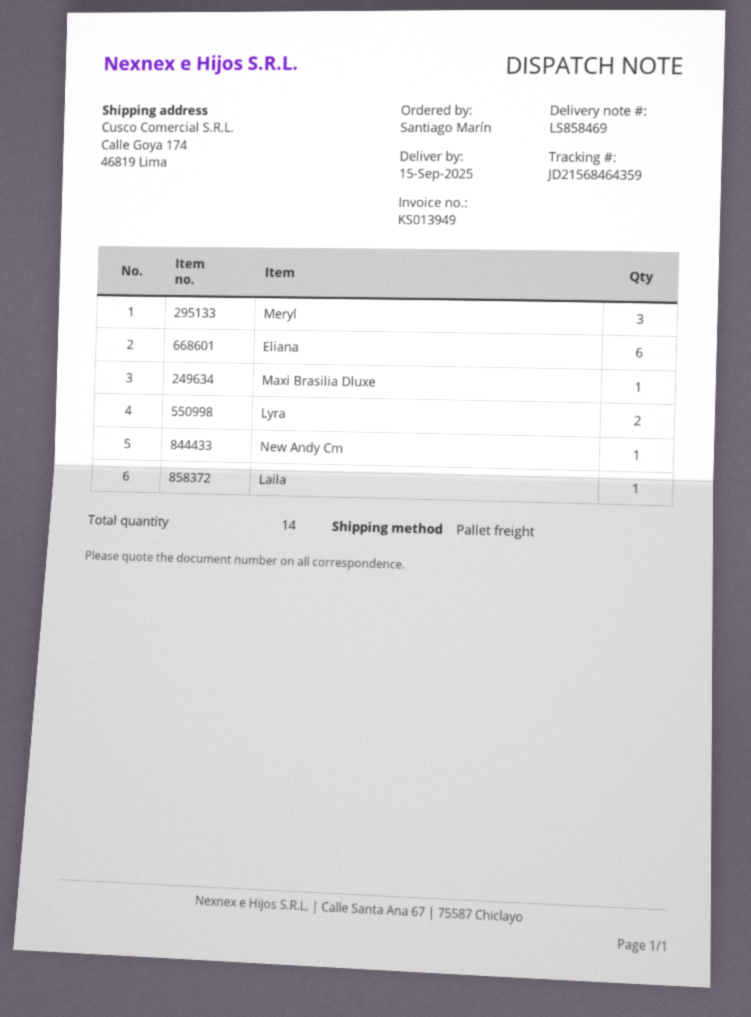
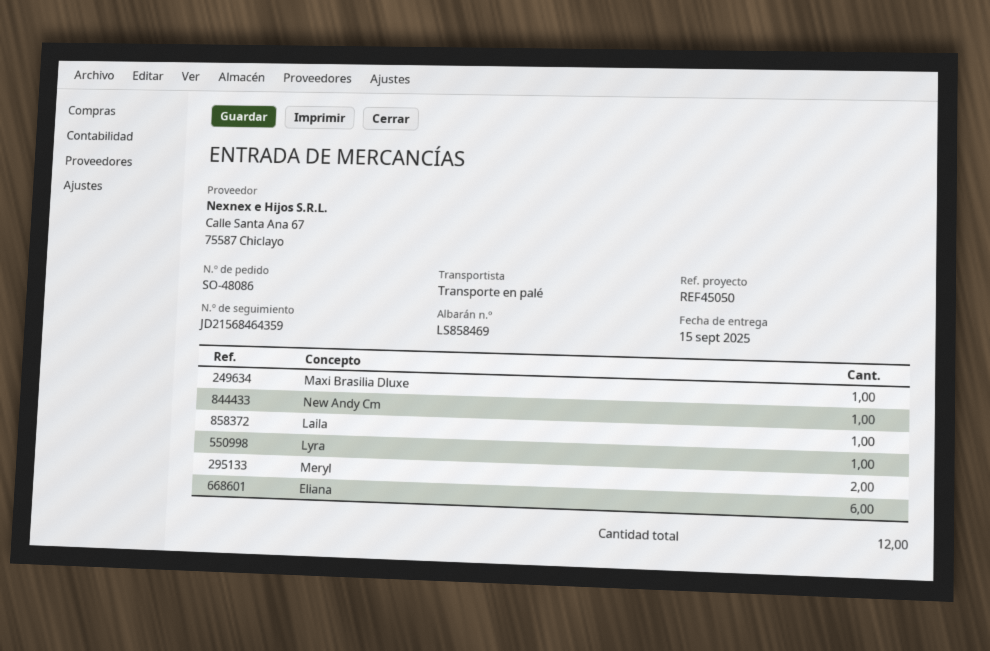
Meryl: 3 -> 2
Lyra: 2 -> 1
total quantity: 14 -> 12

